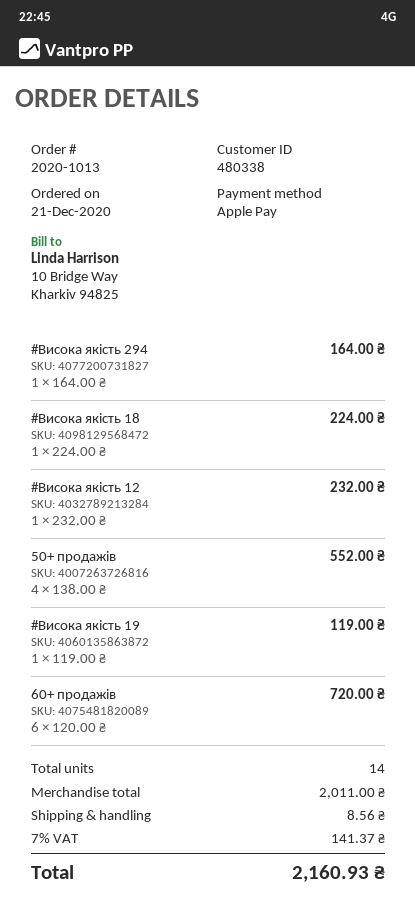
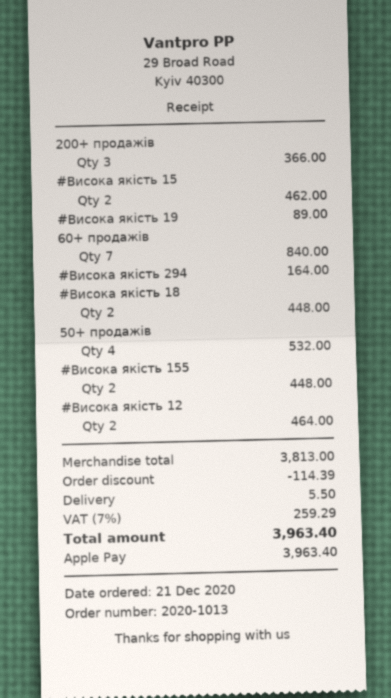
#Висока якість 18: 1 for 224.00 -> 2 for 448.00
#Висока якість 12: 1 for 232.00 -> 2 for 464.00
50+ продажів: 4 for 552.00 -> 4 for 532.00
#Висока якість 19: 1 for 119.00 -> 1 for 89.00
60+ продажів: 6 for 720.00 -> 7 for 840.00
200+ продажів: none -> 3 for 366.00
#Висока якість 15: none -> 2 for 462.00
#Висока якість 155: none -> 2 for 448.00
subtotal: 2011.00 -> 3813.00
discount: none -> 114.39
shipping: 8.56 -> 5.50
tax: 7% = 141.37 -> 7% = 259.29
total: 2160.93 -> 3963.40

